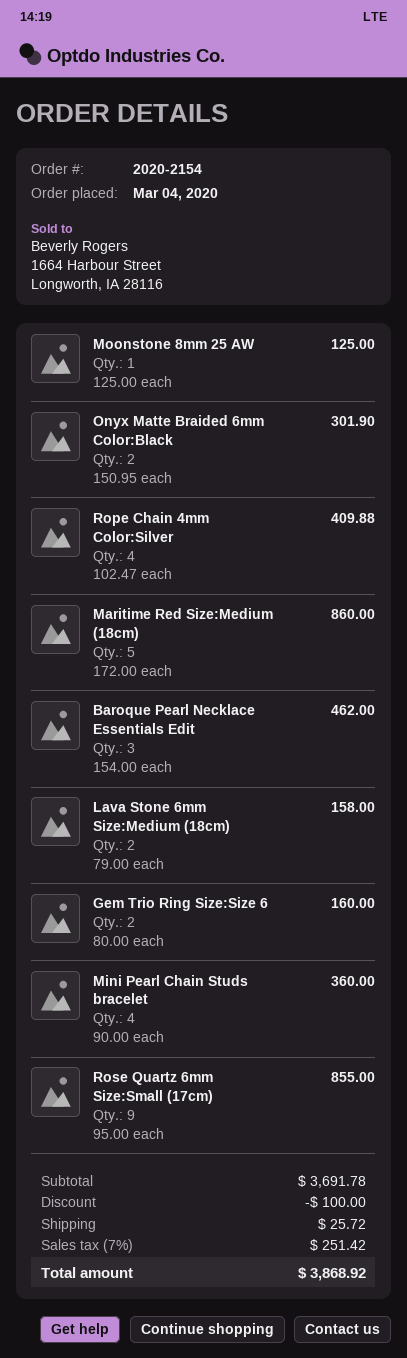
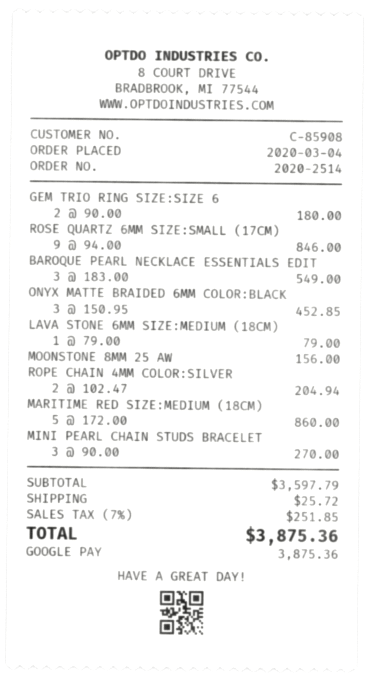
order number: 2020-2154 -> 2020-2514
Moonstone 8mm 25 AW: 1 x 125.00 = 125.00 -> 1 x 156.00 = 156.00
Onyx Matte Braided 6mm Color:Black: 2 x 150.95 = 301.90 -> 3 x 150.95 = 452.85
Rope Chain 4mm Color:Silver: 4 x 102.47 = 409.88 -> 2 x 102.47 = 204.94
Baroque Pearl Necklace Essentials Edit: 3 x 154.00 = 462.00 -> 3 x 183.00 = 549.00
Lava Stone 6mm Size:Medium (18cm): 2 x 79.00 = 158.00 -> 1 x 79.00 = 79.00
Gem Trio Ring Size:Size 6: 2 x 80.00 = 160.00 -> 2 x 90.00 = 180.00
Mini Pearl Chain Studs bracelet: 4 x 90.00 = 360.00 -> 3 x 90.00 = 270.00
Rose Quartz 6mm Size:Small (17cm): 9 x 95.00 = 855.00 -> 9 x 94.00 = 846.00
subtotal: 3691.78 -> 3597.79
discount: 100.00 -> none
tax: 7% = 251.42 -> 7% = 251.85
total: 3868.92 -> 3875.36

